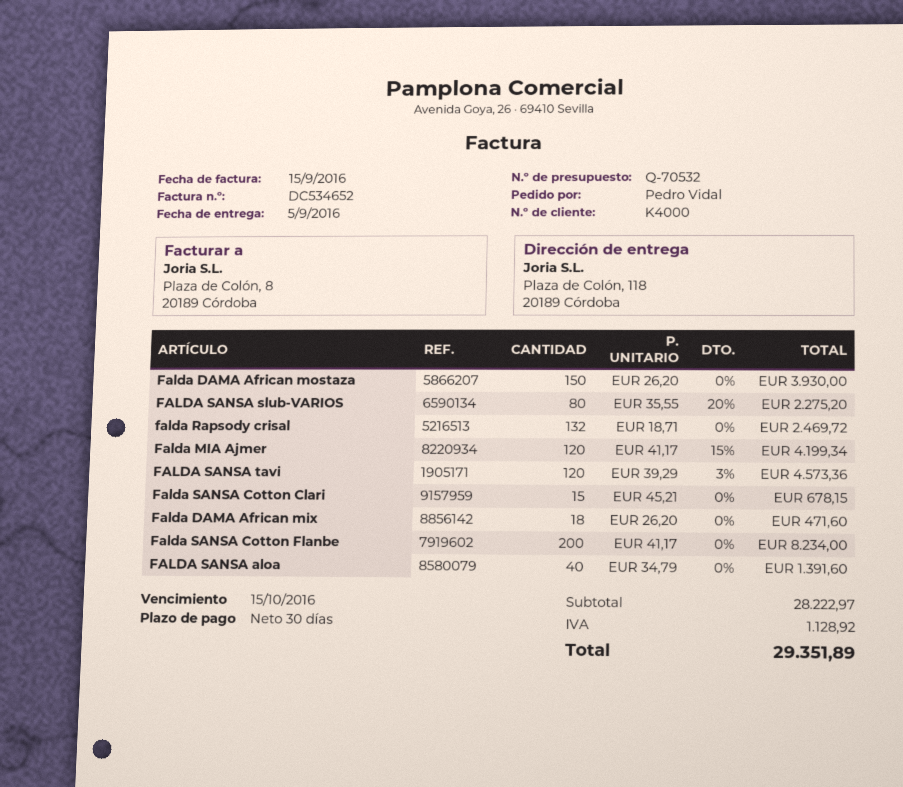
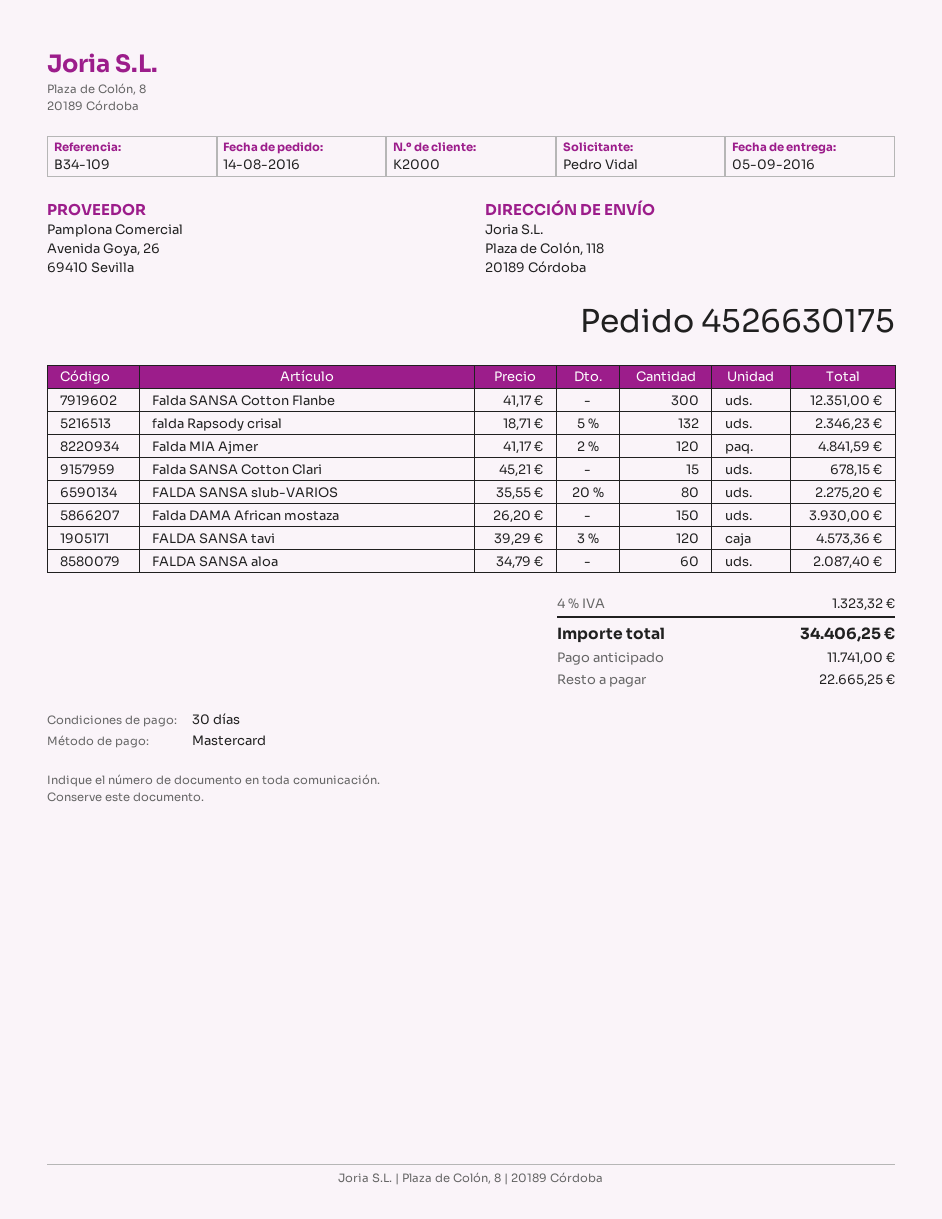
customer number: K4000 -> K2000
falda Rapsody crisal: 132 x 18.71 = 2469.72 -> 132 x 18.71 - 5% = 2346.23
Falda MIA Ajmer: 120 x 41.17 - 15% = 4199.34 -> 120 x 41.17 - 2% = 4841.59
Falda DAMA African mix: 18 x 26.20 = 471.60 -> none
Falda SANSA Cotton Flanbe: 200 x 41.17 = 8234.00 -> 300 x 41.17 = 12351.00
FALDA SANSA aloa: 40 x 34.79 = 1391.60 -> 60 x 34.79 = 2087.40
tax: 1128.92 -> 1323.32
total: 29351.89 -> 34406.25

